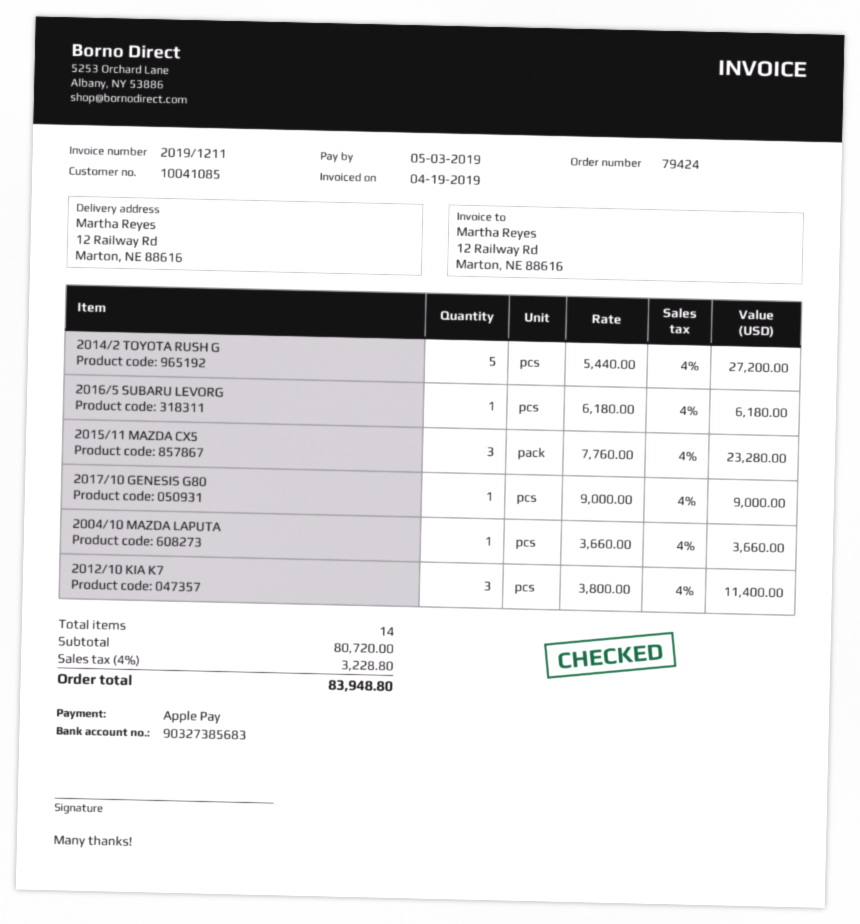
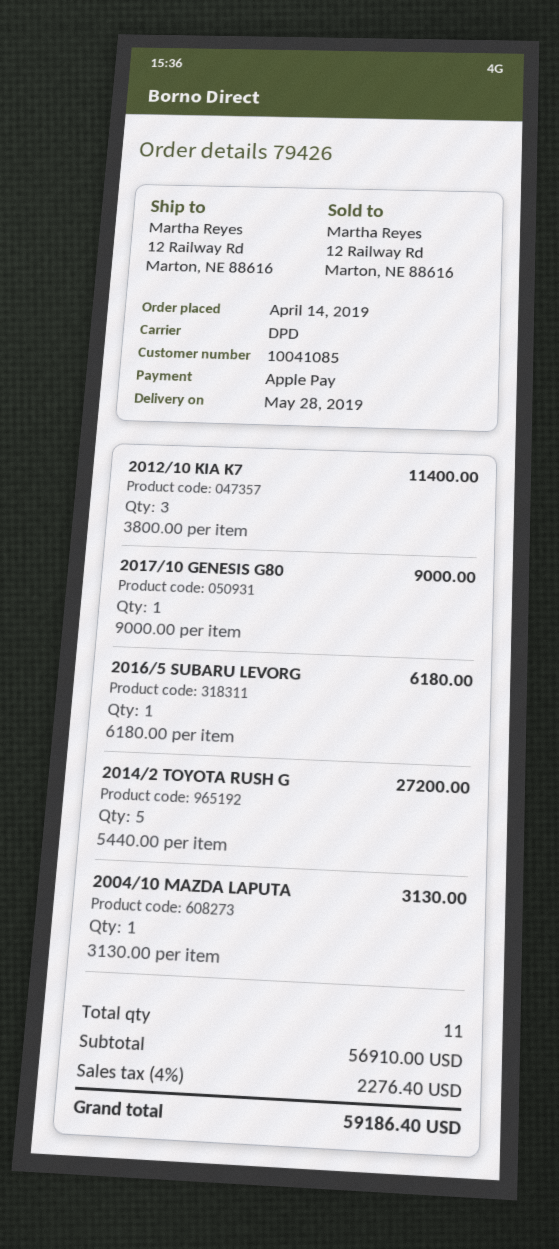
order number: 79424 -> 79426
2015/11 MAZDA CX5: 3 x 7760.00 = 23280.00 -> none
2004/10 MAZDA LAPUTA: 1 x 3660.00 = 3660.00 -> 1 x 3130.00 = 3130.00
total quantity: 14 -> 11
subtotal: 80720.00 -> 56910.00
tax: 4% = 3228.80 -> 4% = 2276.40
total: 83948.80 -> 59186.40

